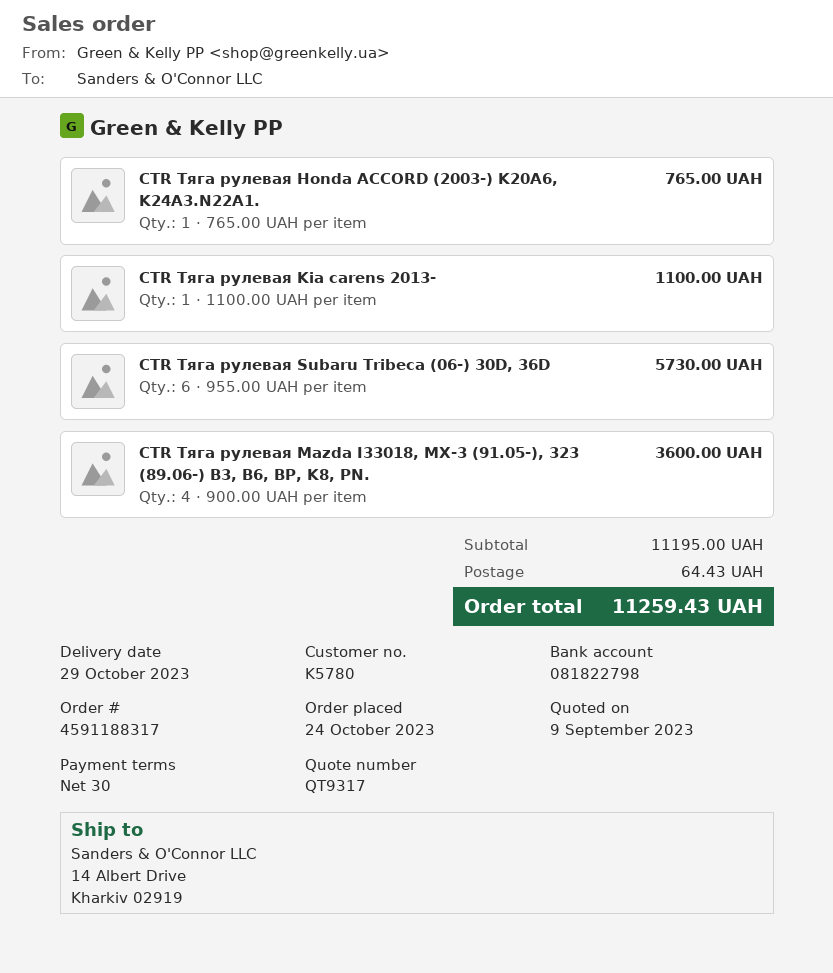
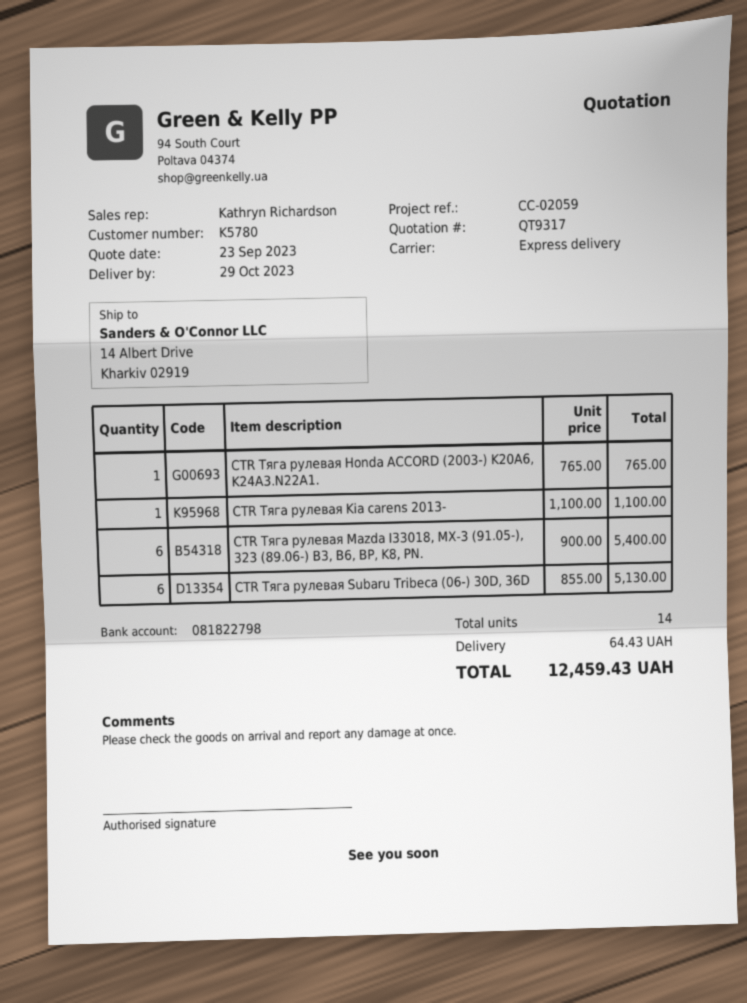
quote date: 2023-09-09 -> 2023-09-23
CTR Тяга рулевая Subaru Tribeca (06-) 30D, 36D: 6 x 955.00 = 5730.00 -> 6 x 855.00 = 5130.00
CTR Тяга рулевая Mazda I33018, MX-3 (91.05-), 323 (89.06-) B3, B6, BP, K8, PN.: 4 x 900.00 = 3600.00 -> 6 x 900.00 = 5400.00
total: 11259.43 -> 12459.43

